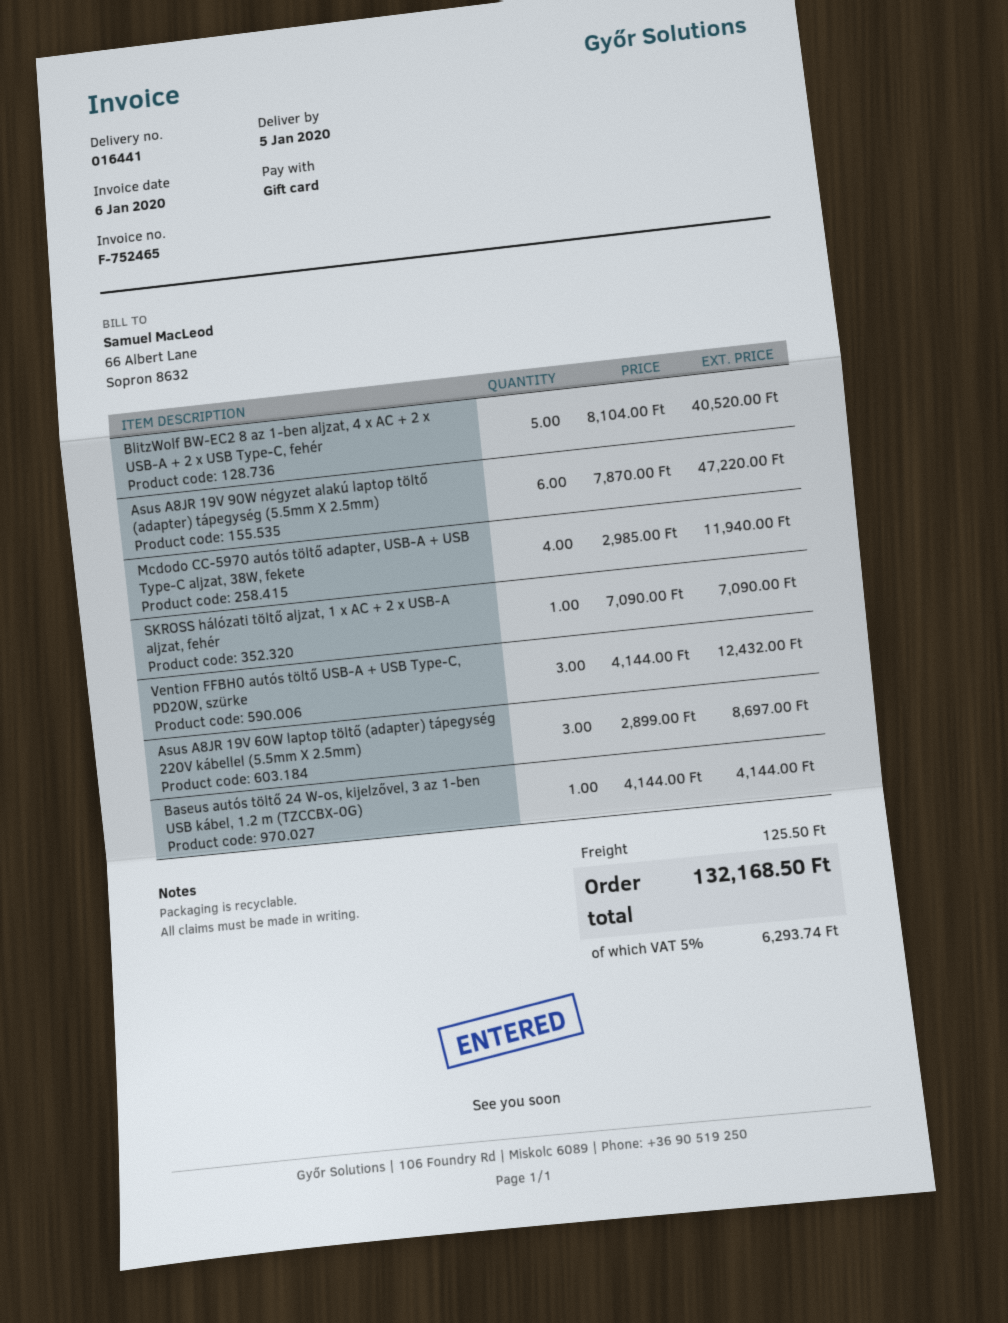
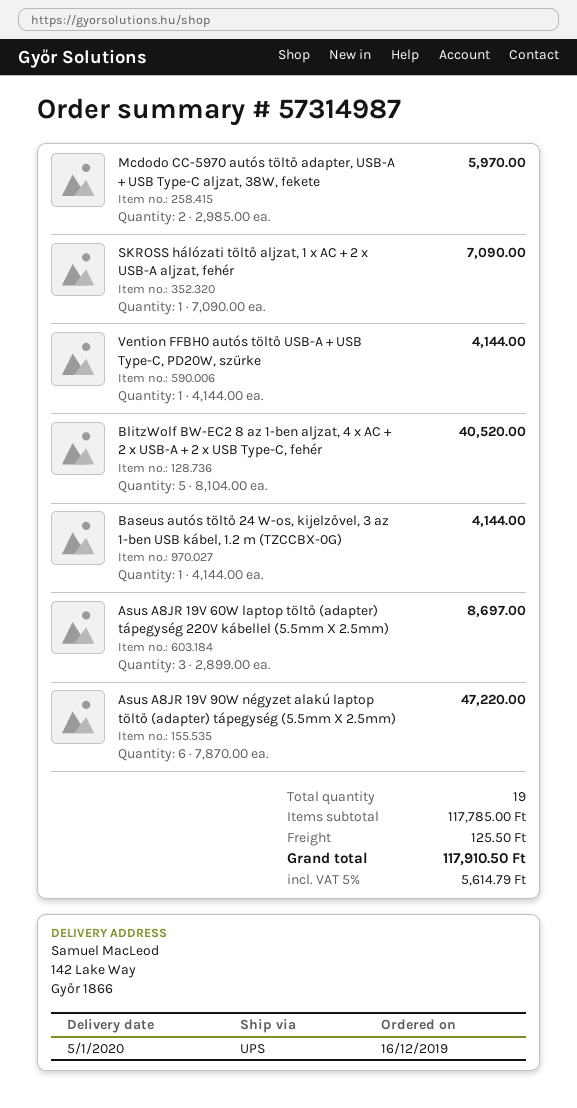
Mcdodo CC-5970 autós töltő adapter, USB-A + USB Type-C aljzat, 38W, fekete: 4 x 2985.00 = 11940.00 -> 2 x 2985.00 = 5970.00
Vention FFBH0 autós töltő USB-A + USB Type-C, PD20W, szürke: 3 x 4144.00 = 12432.00 -> 1 x 4144.00 = 4144.00
tax: 5% = 6293.74 -> 5% = 5614.79
total: 132168.50 -> 117910.50

